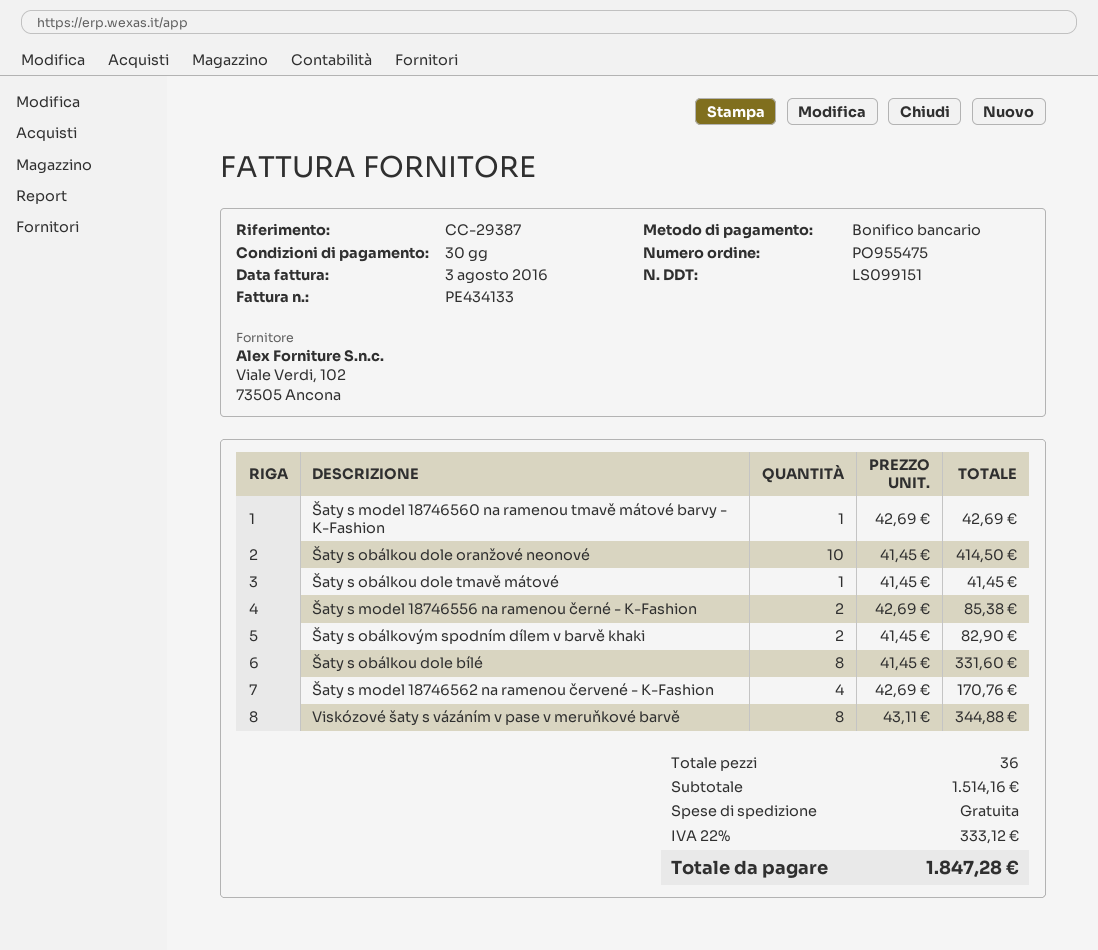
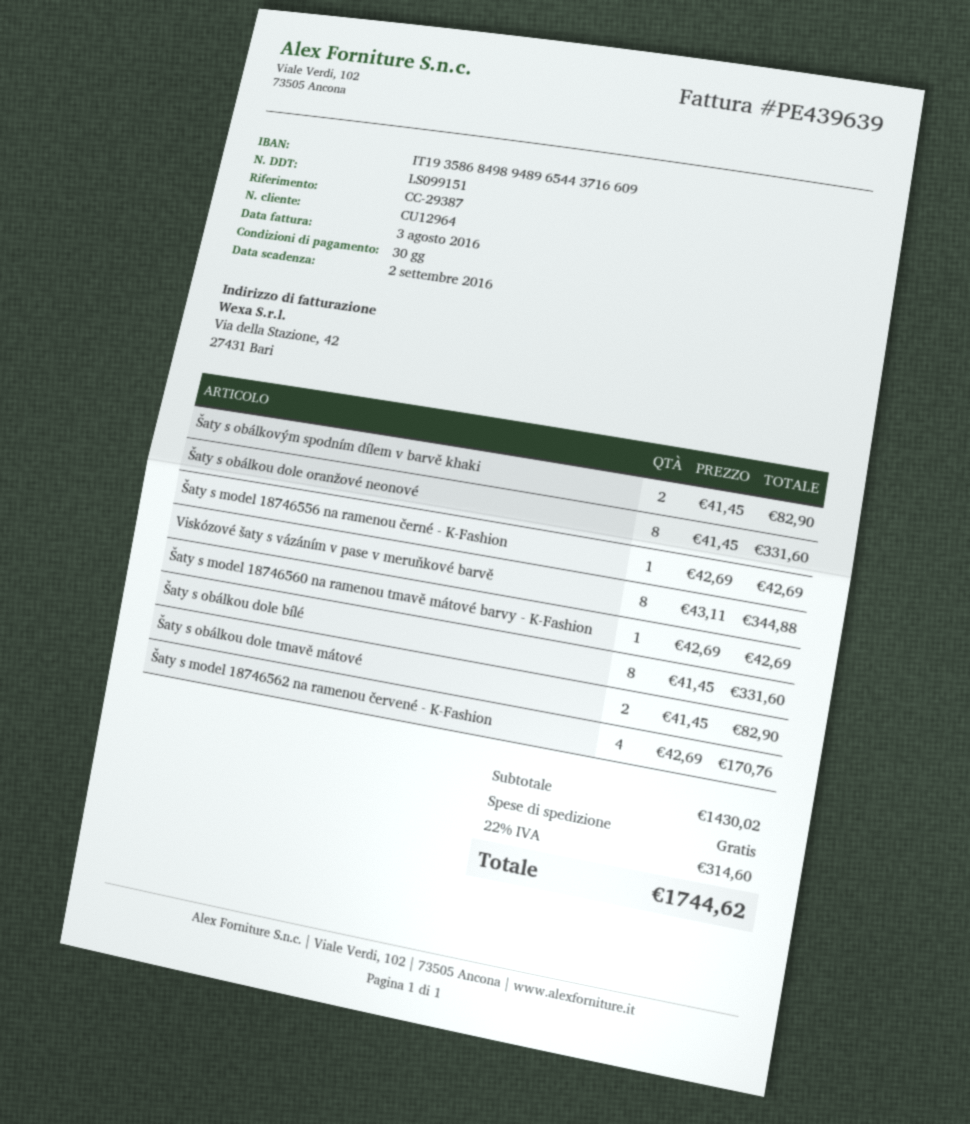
invoice number: PE434133 -> PE439639
Šaty s obálkou dole oranžové neonové: 10 x 41.45 = 414.50 -> 8 x 41.45 = 331.60
Šaty s obálkou dole tmavě mátové: 1 x 41.45 = 41.45 -> 2 x 41.45 = 82.90
Šaty s model 18746556 na ramenou černé - K-Fashion: 2 x 42.69 = 85.38 -> 1 x 42.69 = 42.69
subtotal: 1514.16 -> 1430.02
tax: 22% = 333.12 -> 22% = 314.60
total: 1847.28 -> 1744.62

